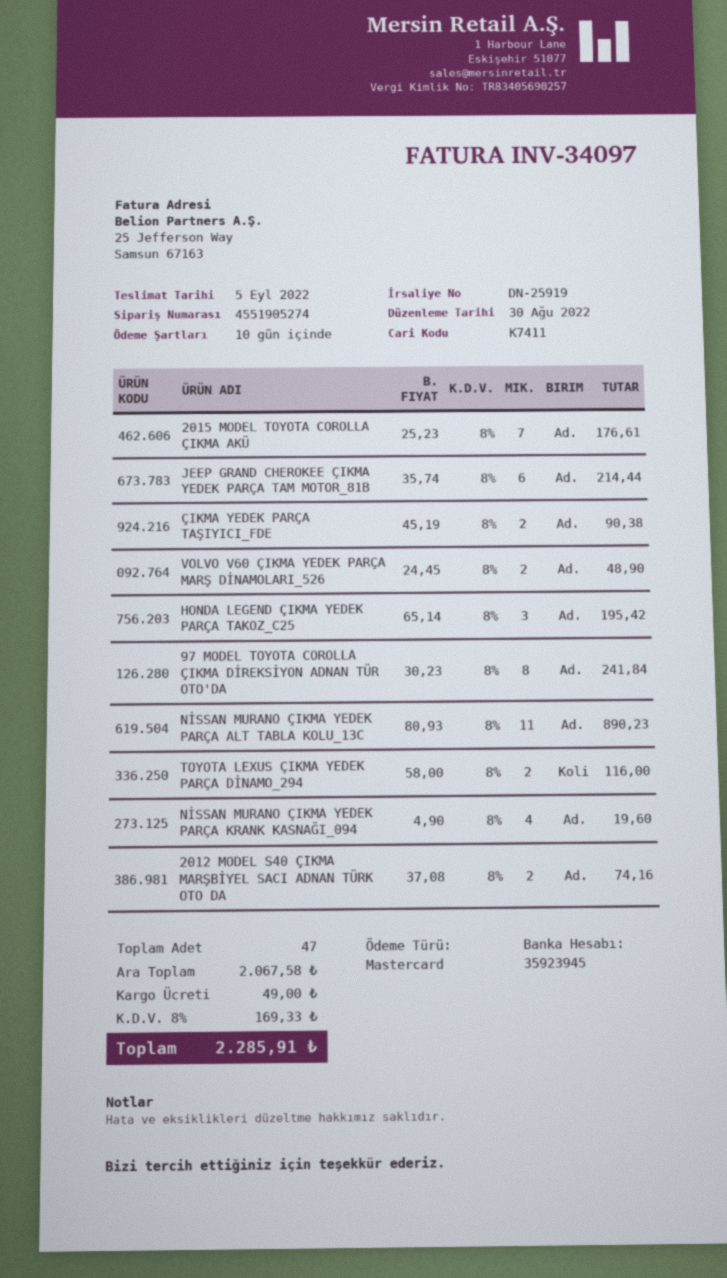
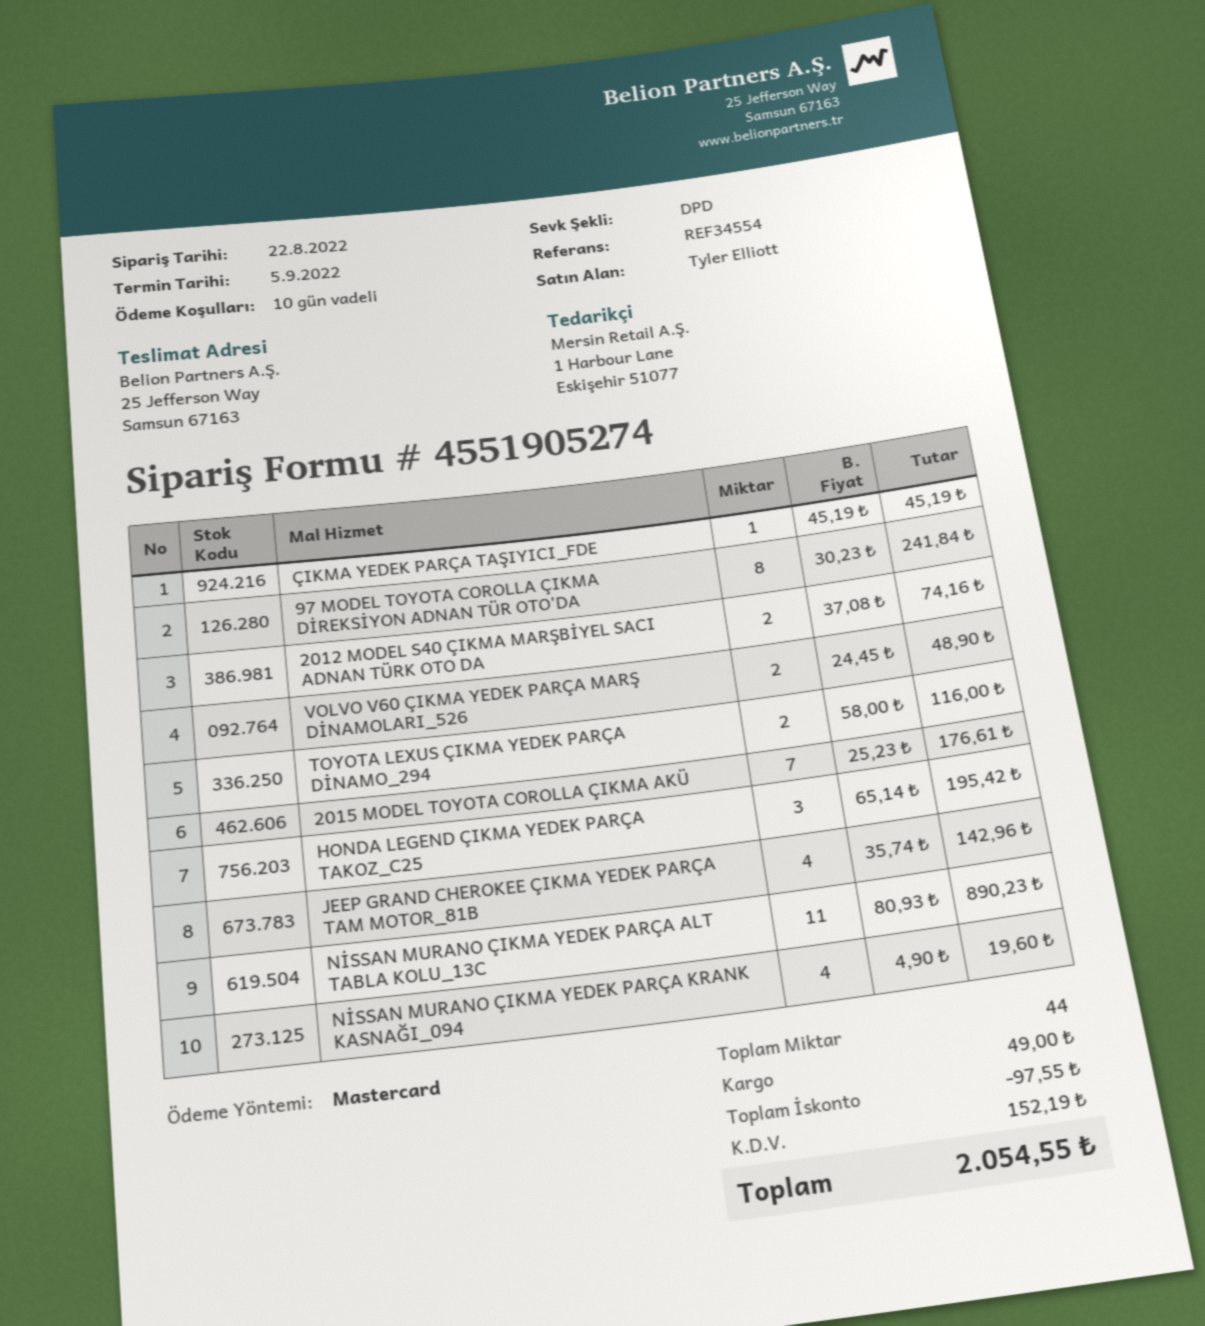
JEEP GRAND CHEROKEE ÇIKMA YEDEK PARÇA TAM MOTOR_81B: 6 x 35.74 = 214.44 -> 4 x 35.74 = 142.96
ÇIKMA YEDEK PARÇA TAŞIYICI_FDE: 2 x 45.19 = 90.38 -> 1 x 45.19 = 45.19
total quantity: 47 -> 44
discount: none -> 97.55
tax: 169.33 -> 152.19
total: 2285.91 -> 2054.55

